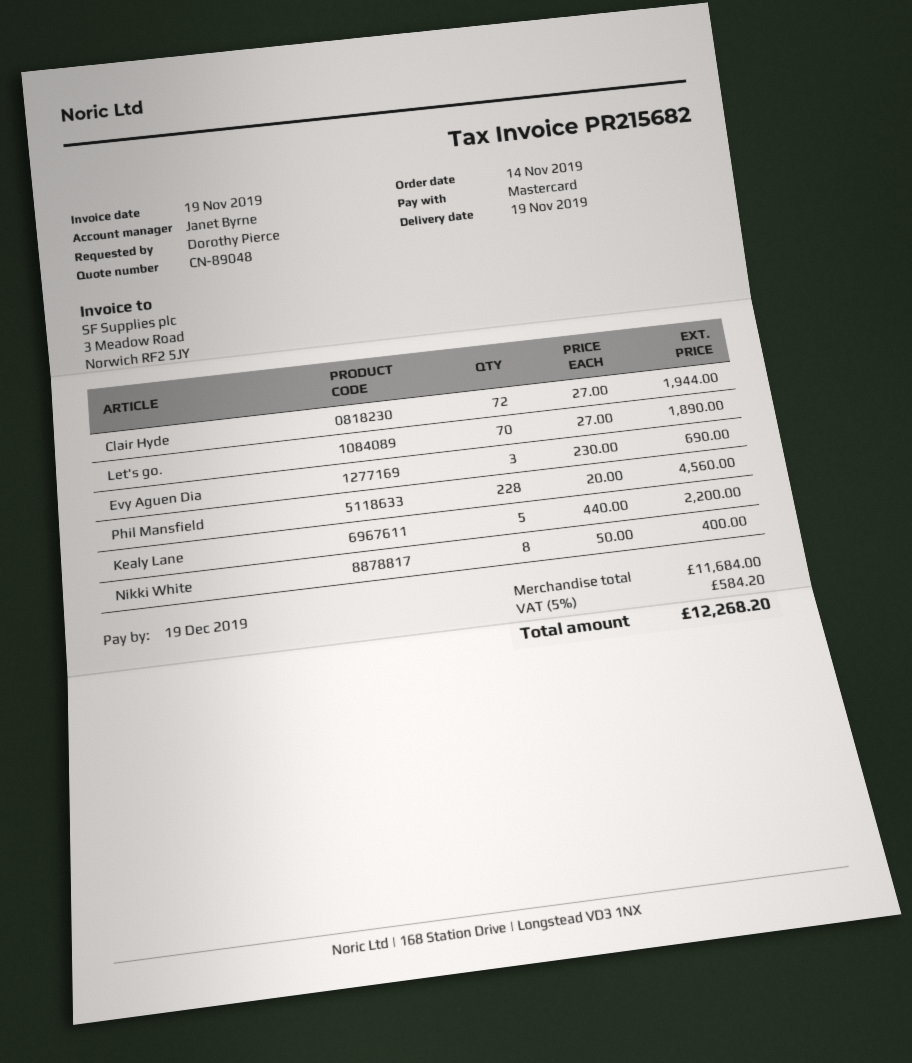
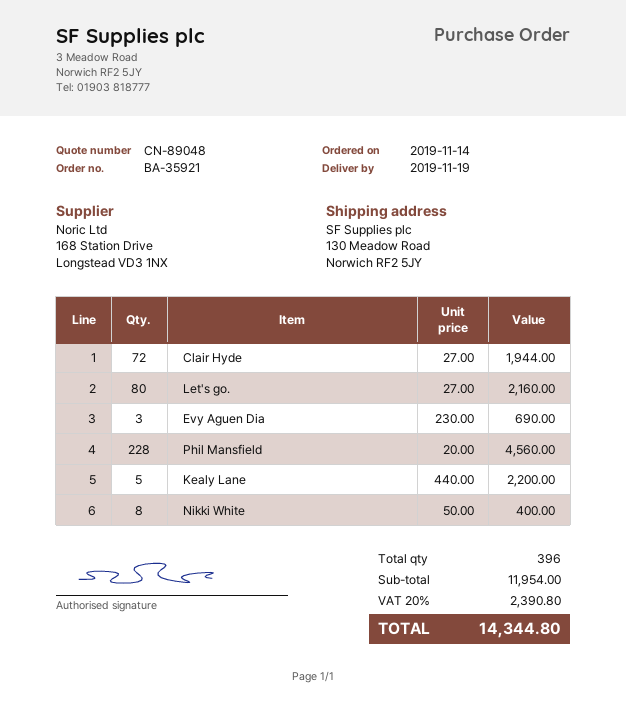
Let's go.: 70 x 27.00 = 1890.00 -> 80 x 27.00 = 2160.00
subtotal: 11684.00 -> 11954.00
tax: 5% = 584.20 -> 20% = 2390.80
total: 12268.20 -> 14344.80

